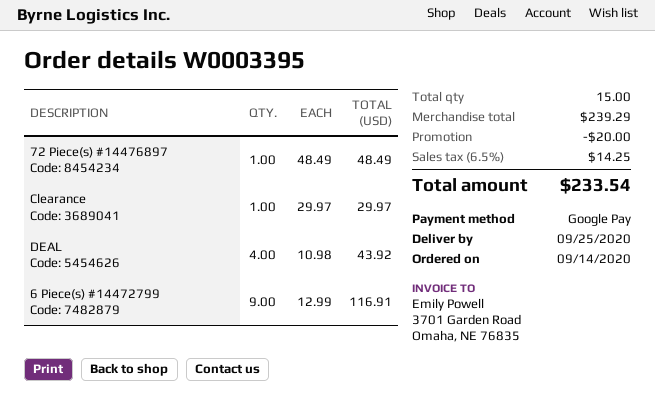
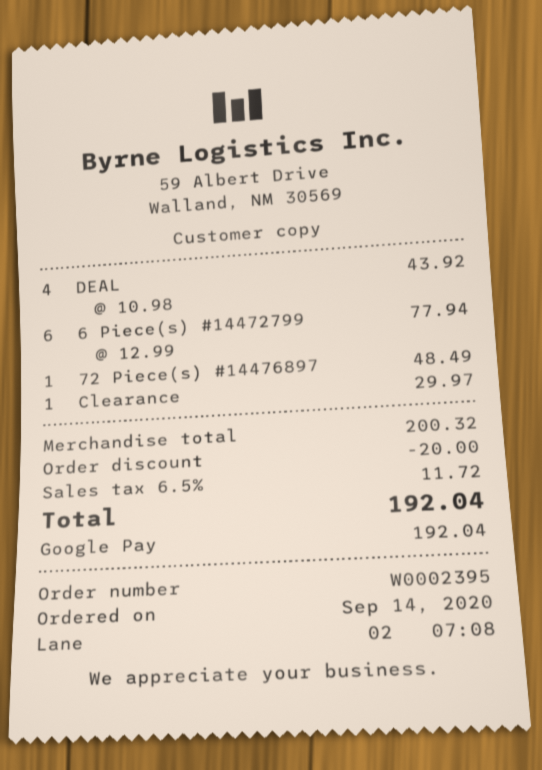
order number: W0003395 -> W0002395
6 Piece(s) #14472799: 9 x 12.99 = 116.91 -> 6 x 12.99 = 77.94
subtotal: 239.29 -> 200.32
tax: 6.5% = 14.25 -> 6.5% = 11.72
total: 233.54 -> 192.04

